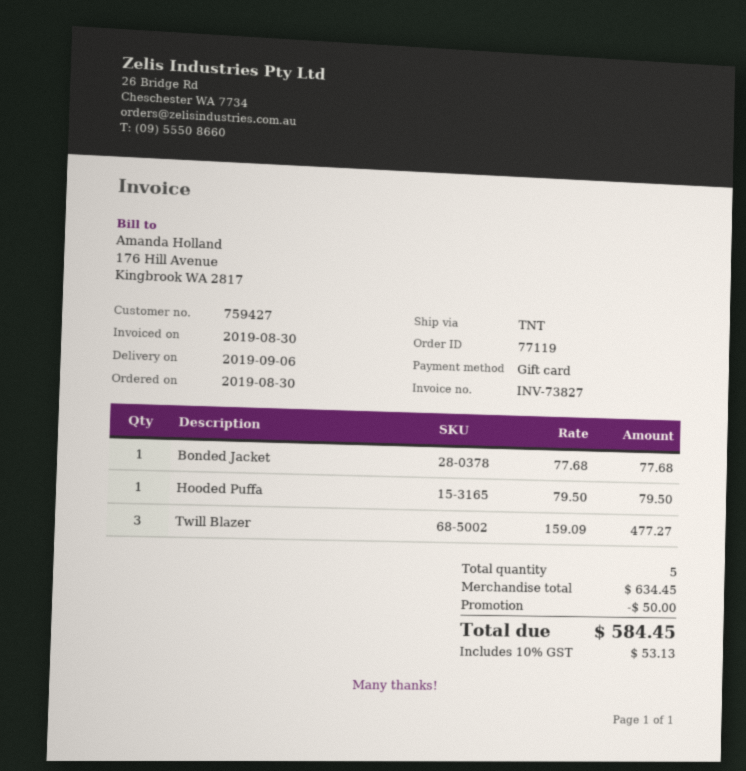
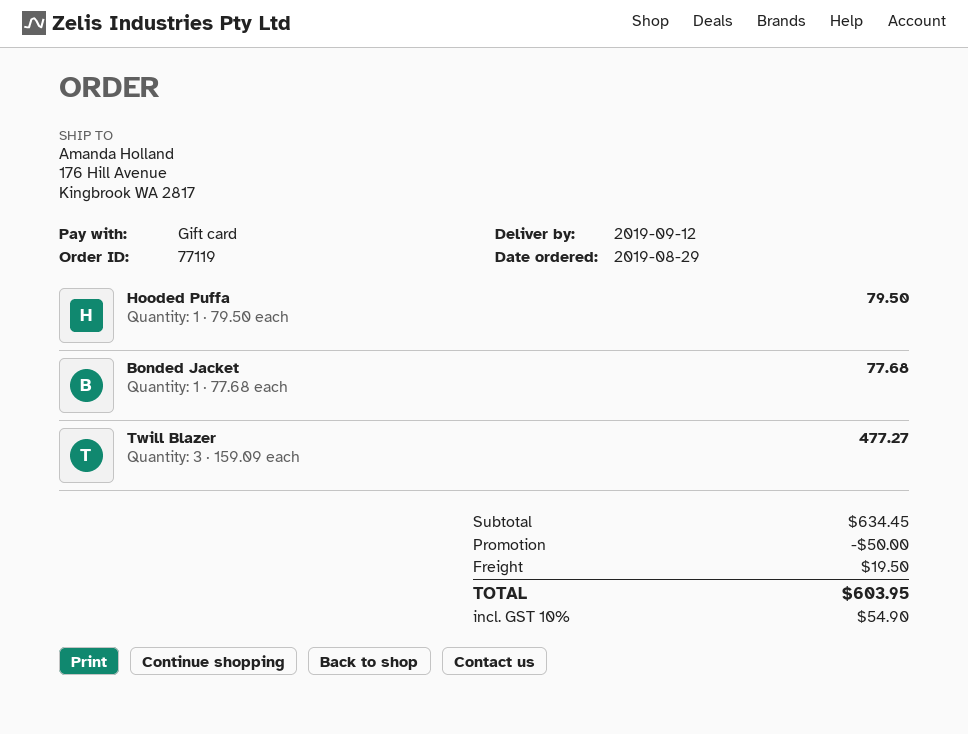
order date: 2019-08-30 -> 2019-08-29
delivery date: 2019-09-06 -> 2019-09-12
shipping: none -> 19.50
tax: 10% = 53.13 -> 10% = 54.90
total: 584.45 -> 603.95

